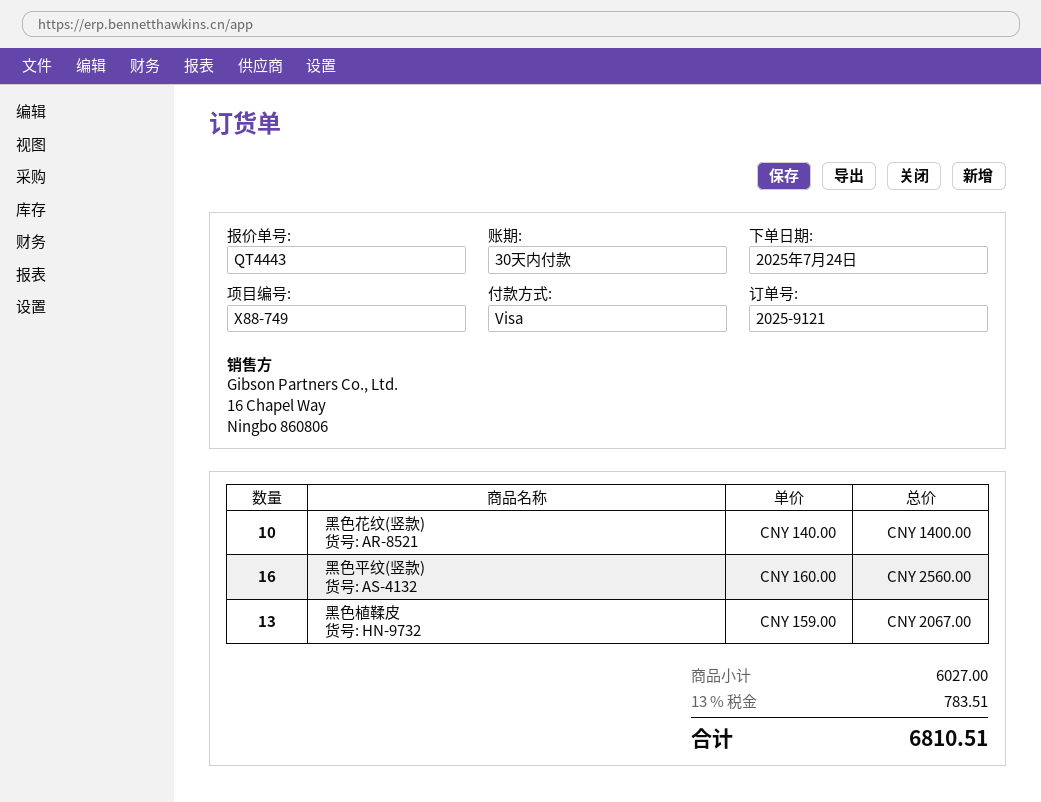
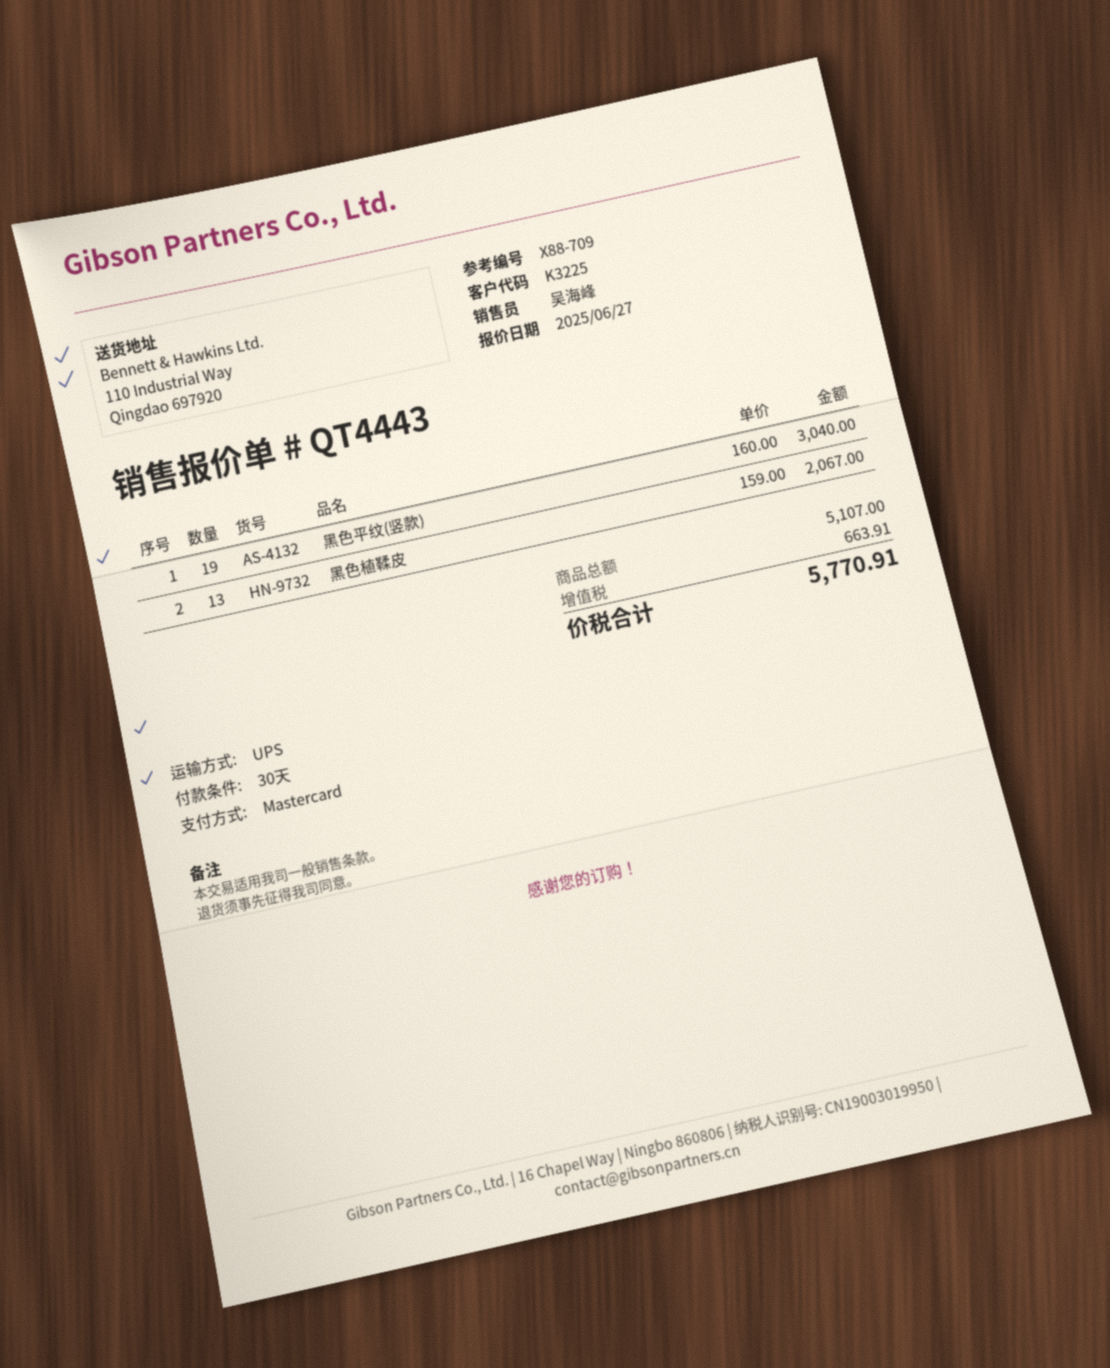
reference: X88-749 -> X88-709
payment method: Visa -> Mastercard
黑色花纹(竖款): 10 x 140.00 = 1400.00 -> none
黑色平纹(竖款): 16 x 160.00 = 2560.00 -> 19 x 160.00 = 3040.00
subtotal: 6027.00 -> 5107.00
tax: 783.51 -> 663.91
total: 6810.51 -> 5770.91

